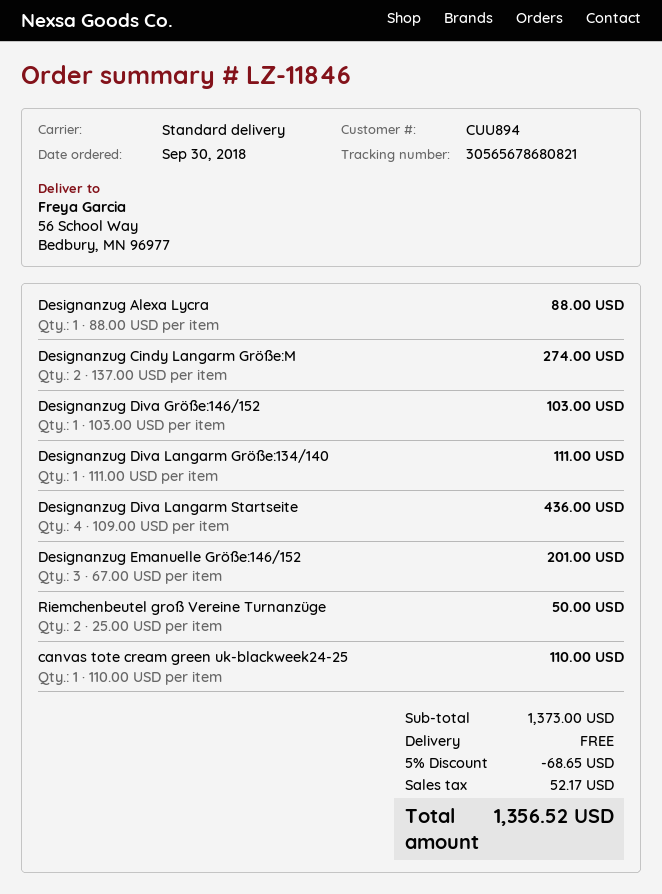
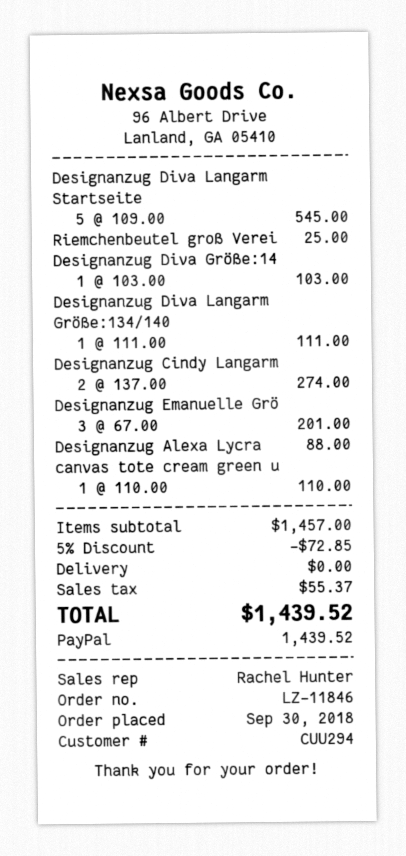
customer number: CUU894 -> CUU294
Designanzug Diva Langarm Startseite: 4 x 109.00 = 436.00 -> 5 x 109.00 = 545.00
Riemchenbeutel groß Vereine Turnanzüge: 2 x 25.00 = 50.00 -> 1 x 25.00 = 25.00
subtotal: 1373.00 -> 1457.00
discount: 5% = 68.65 -> 5% = 72.85
tax: 52.17 -> 55.37
total: 1356.52 -> 1439.52

